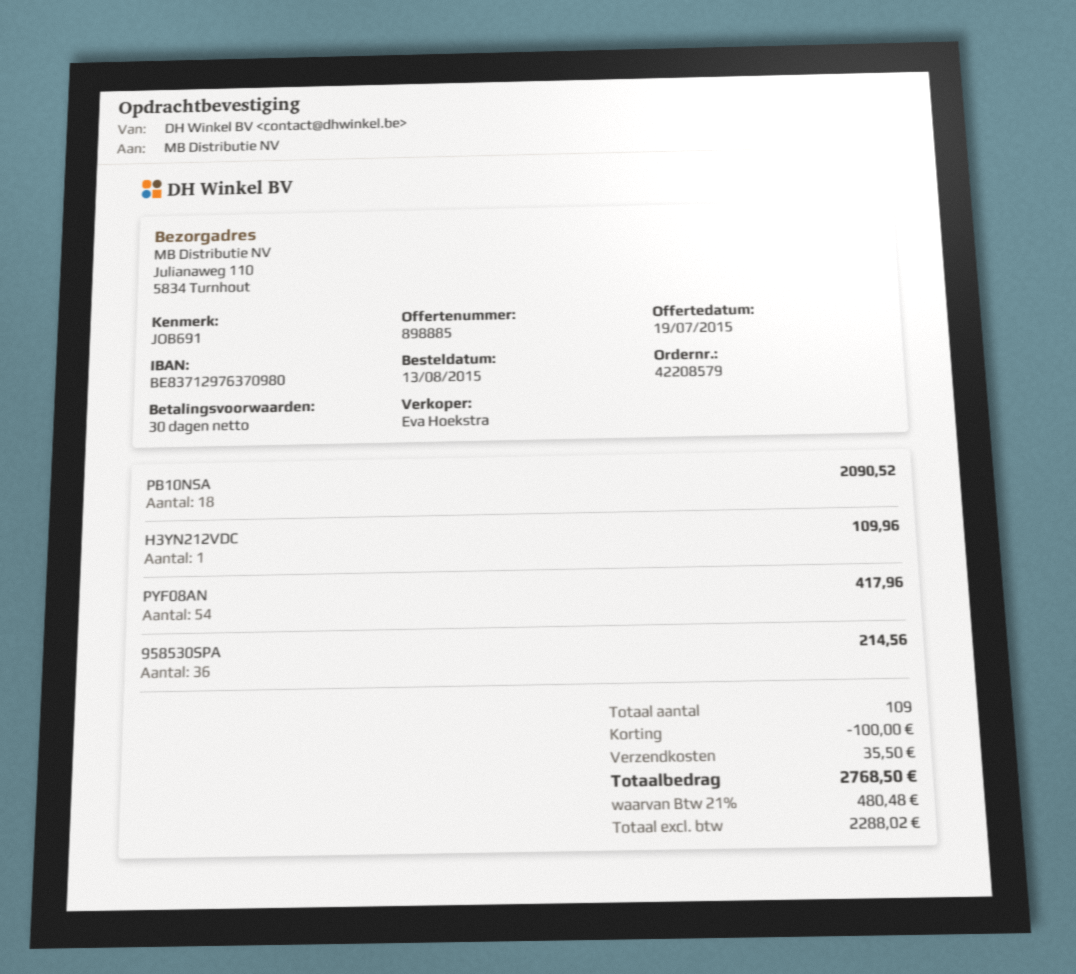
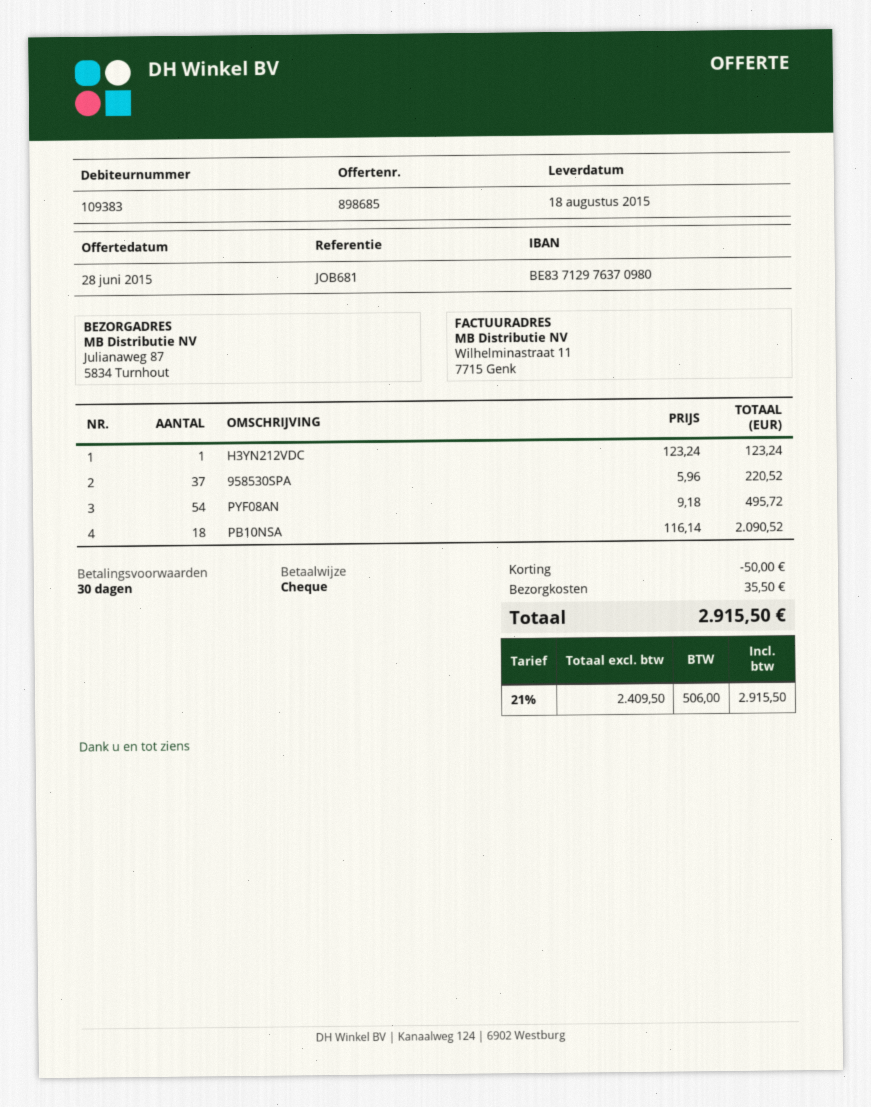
quote number: 898885 -> 898685
quote date: 2015-07-19 -> 2015-06-28
reference: JOB691 -> JOB681
ship to: Julianaweg 110, 5834 Turnhout -> Julianaweg 87, 5834 Turnhout
H3YN212VDC: 1 for 109.96 -> 1 for 123.24
PYF08AN: 54 for 417.96 -> 54 for 495.72
958530SPA: 36 for 214.56 -> 37 for 220.52
discount: 100.00 -> 50.00
net: 2288.02 -> 2409.50
tax: 21% = 480.48 -> 21% = 506.00
total: 2768.50 -> 2915.50

